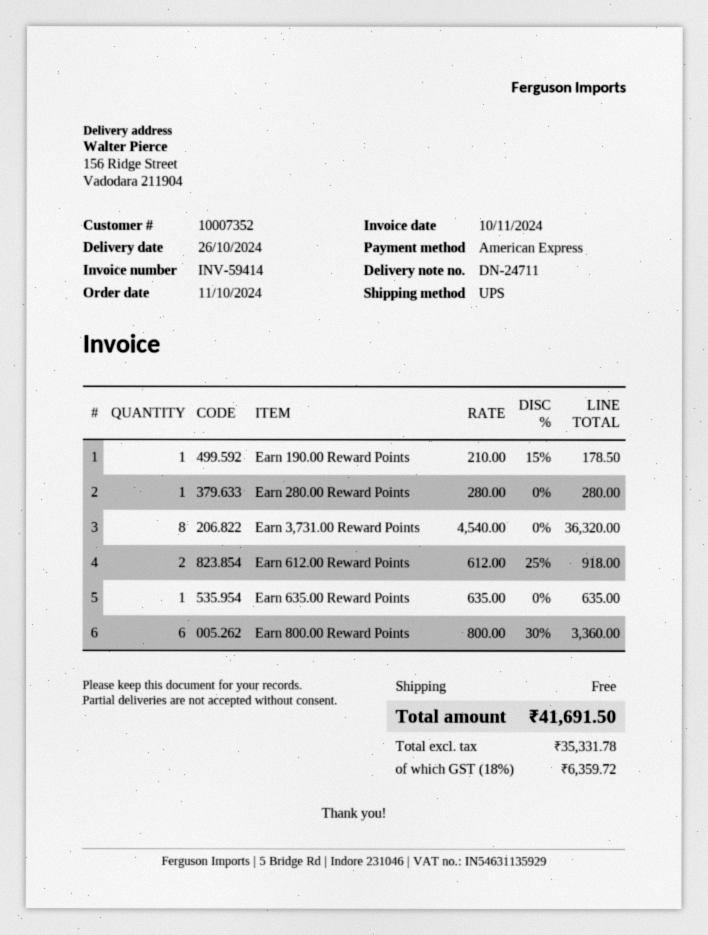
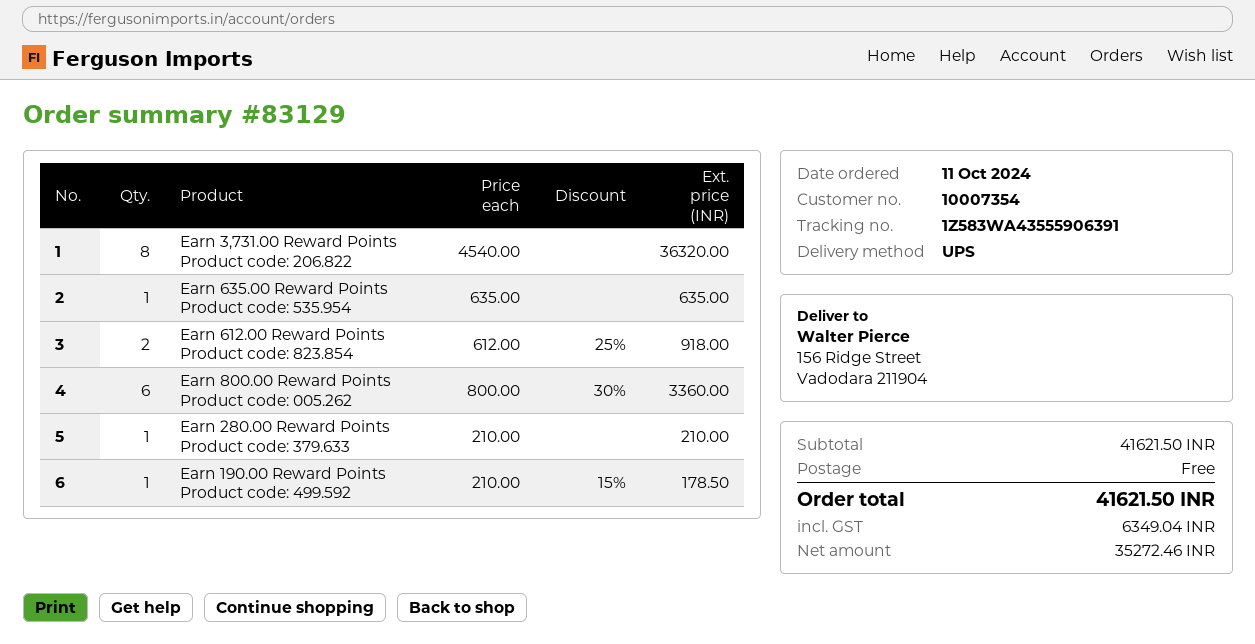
customer number: 10007352 -> 10007354
Earn 280.00 Reward Points: 1 x 280.00 = 280.00 -> 1 x 210.00 = 210.00
net: 35331.78 -> 35272.46
tax: 6359.72 -> 6349.04
total: 41691.50 -> 41621.50

